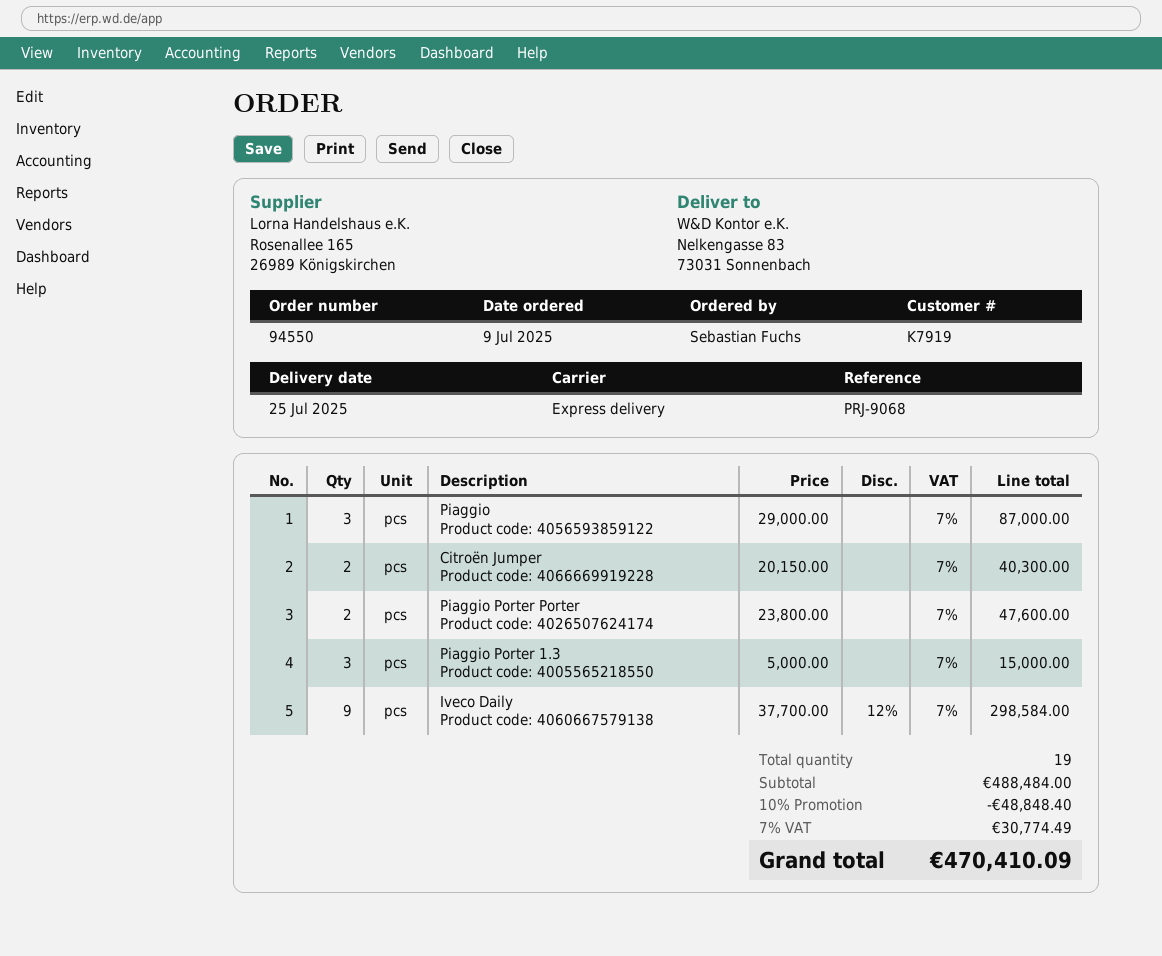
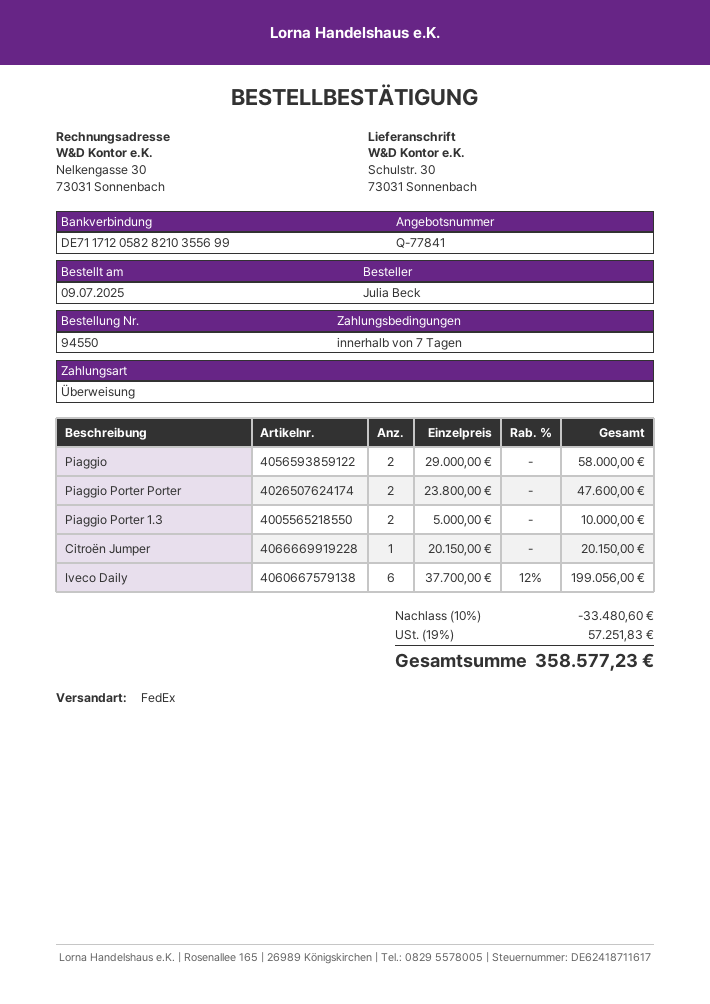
ordered by: Sebastian Fuchs -> Julia Beck
shipping method: express -> FedEx
ship to: Nelkengasse 83, 73031 Sonnenbach -> Schulstr. 30, 73031 Sonnenbach
Piaggio: 3 x 29000.00 = 87000.00 -> 2 x 29000.00 = 58000.00
Citroën Jumper: 2 x 20150.00 = 40300.00 -> 1 x 20150.00 = 20150.00
Piaggio Porter 1.3: 3 x 5000.00 = 15000.00 -> 2 x 5000.00 = 10000.00
Iveco Daily: 9 x 37700.00 - 12% = 298584.00 -> 6 x 37700.00 - 12% = 199056.00
discount: 10% = 48848.40 -> 10% = 33480.60
tax: 7% = 30774.49 -> 19% = 57251.83
total: 470410.09 -> 358577.23

